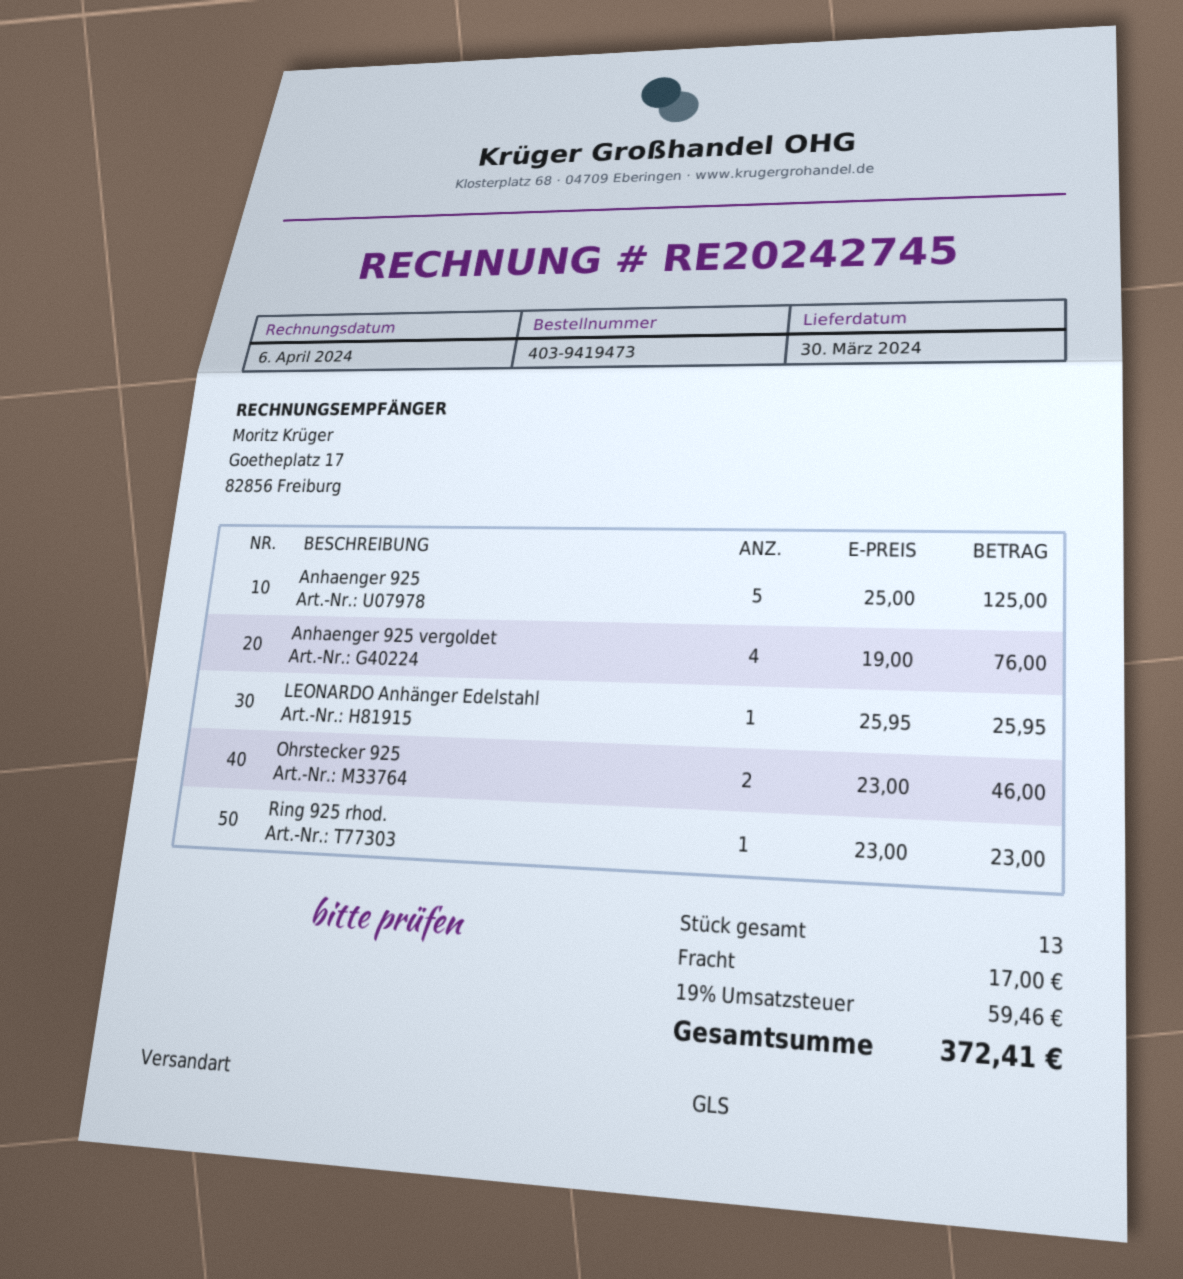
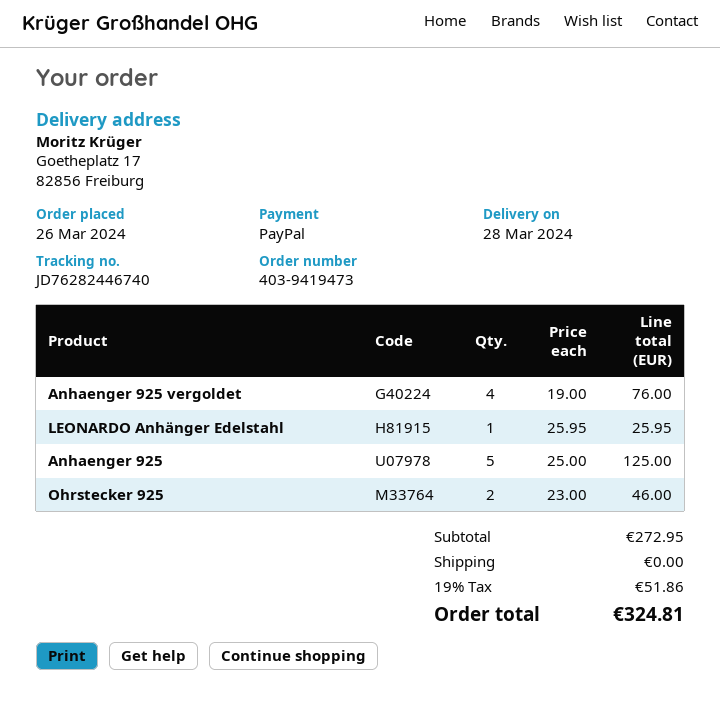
delivery date: 2024-03-30 -> 2024-03-28
Ring 925 rhod.: 1 x 23.00 = 23.00 -> none
shipping: 17.00 -> 0.00
tax: 19% = 59.46 -> 19% = 51.86
total: 372.41 -> 324.81

